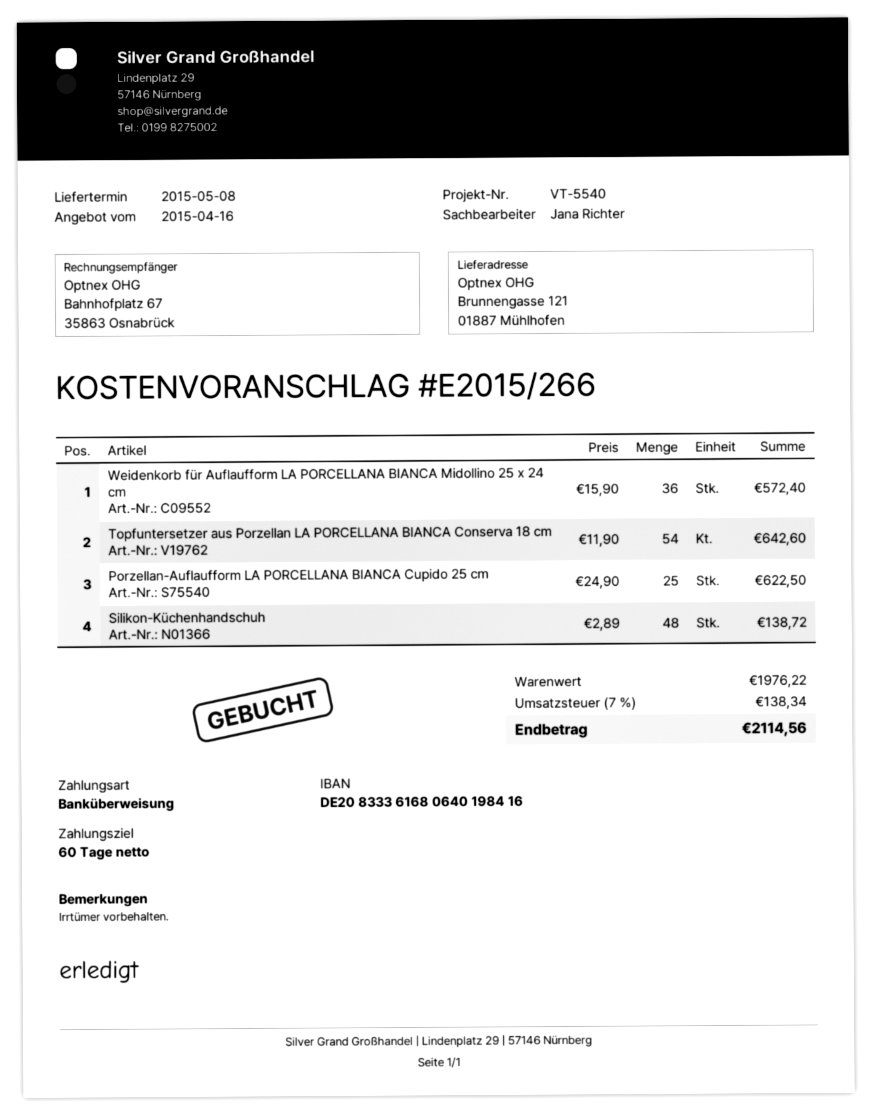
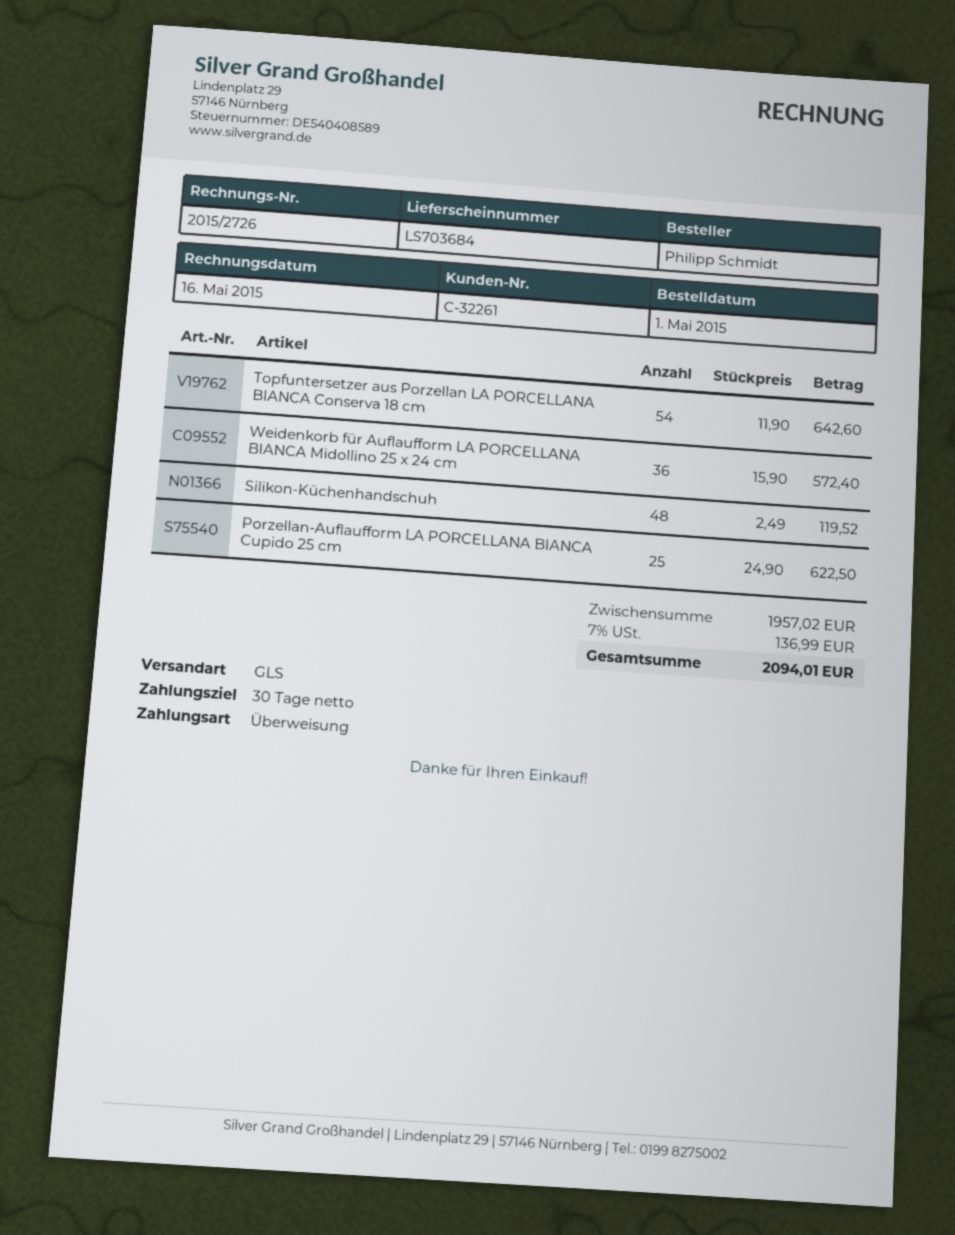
payment terms: 60 days -> 30 days
Silikon-Küchenhandschuh: 48 x 2.89 = 138.72 -> 48 x 2.49 = 119.52
subtotal: 1976.22 -> 1957.02
tax: 7% = 138.34 -> 7% = 136.99
total: 2114.56 -> 2094.01

